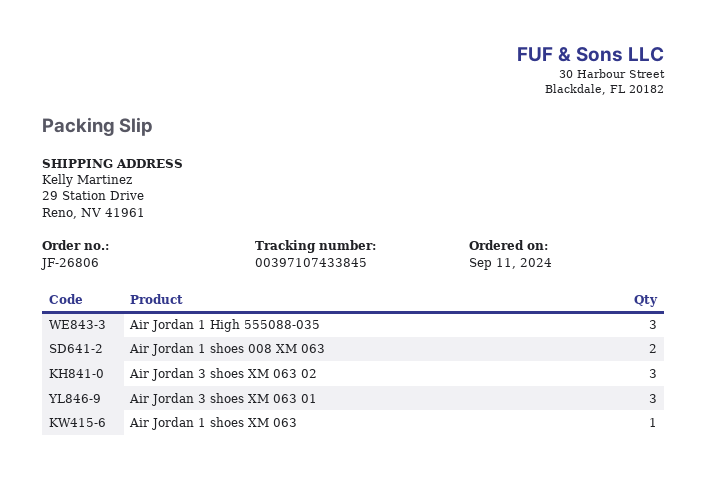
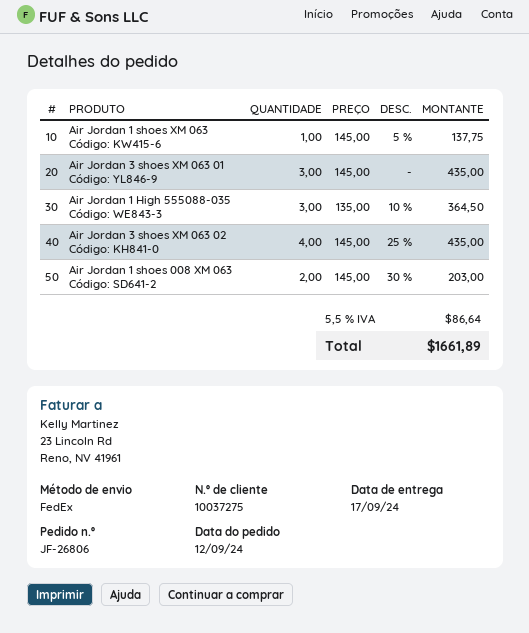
order date: 2024-09-11 -> 2024-09-12
Air Jordan 3 shoes XM 063 02: 3 -> 4

